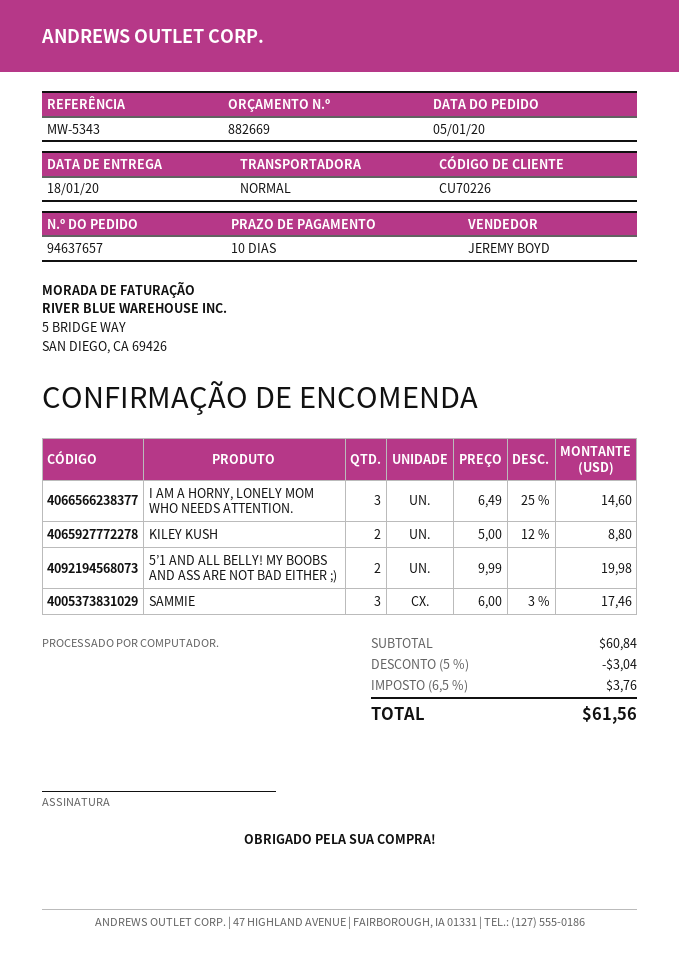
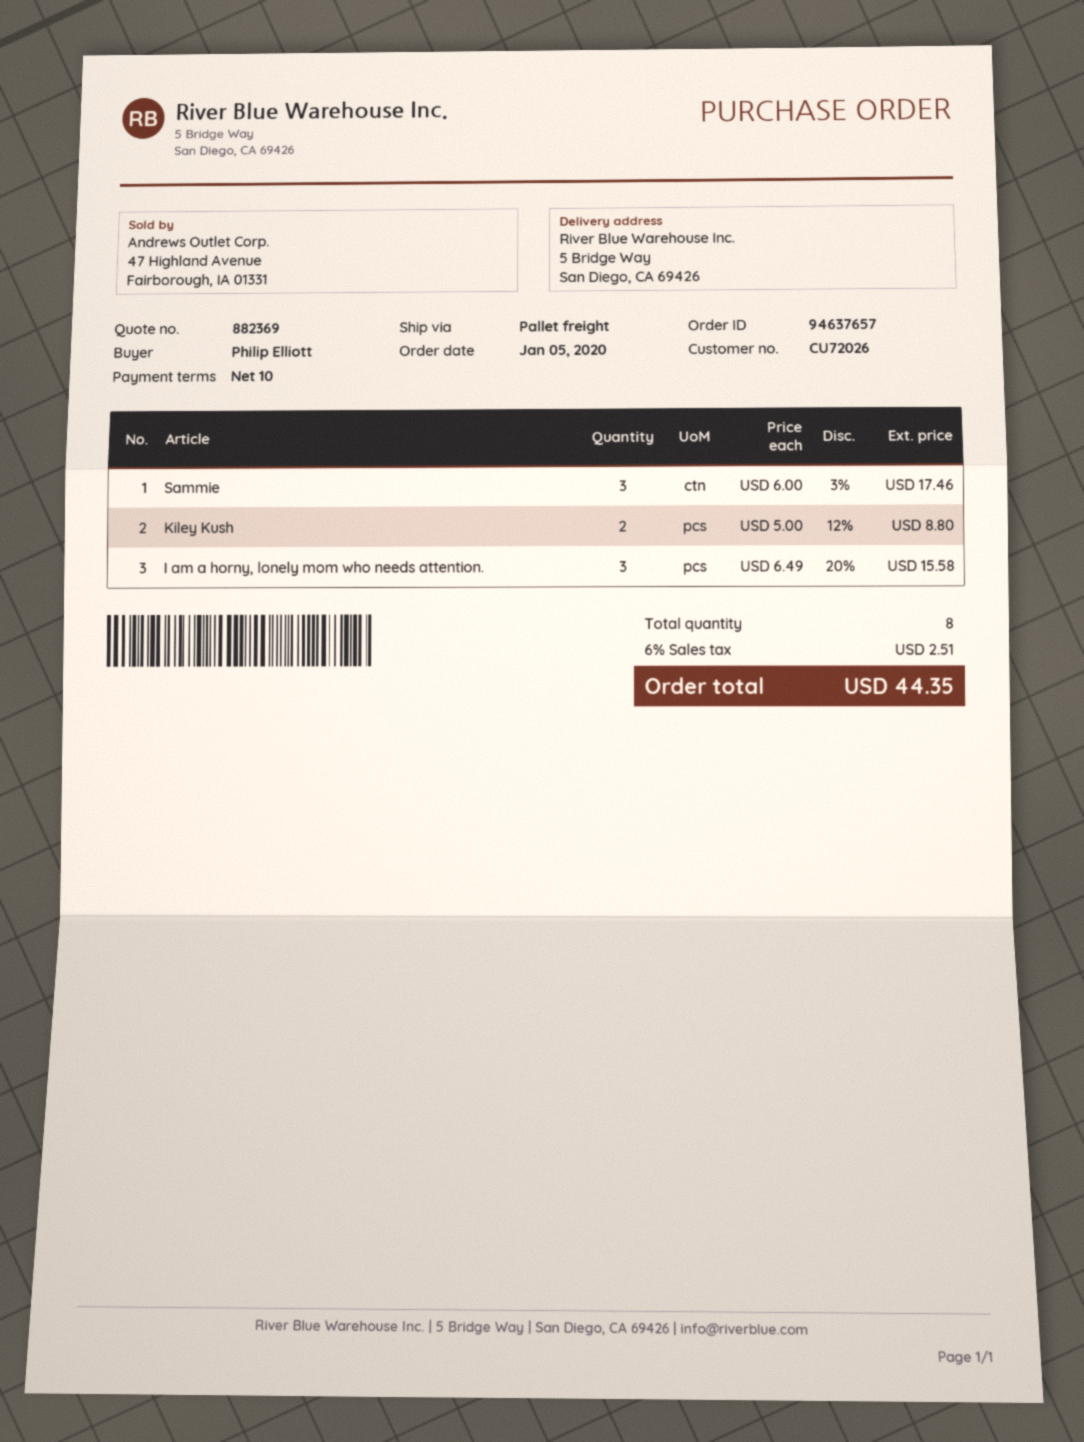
quote number: 882669 -> 882369
customer number: CU70226 -> CU72026
shipping method: standard -> pallet freight
I AM A HORNY, LONELY MOM WHO NEEDS ATTENTION.: 3 x 6.49 - 25% = 14.60 -> 3 x 6.49 - 20% = 15.58
5’1 AND ALL BELLY! MY BOOBS AND ASS ARE NOT BAD EITHER ;): 2 x 9.99 = 19.98 -> none
discount: 5% = 3.04 -> none
tax: 6.5% = 3.76 -> 6% = 2.51
total: 61.56 -> 44.35

